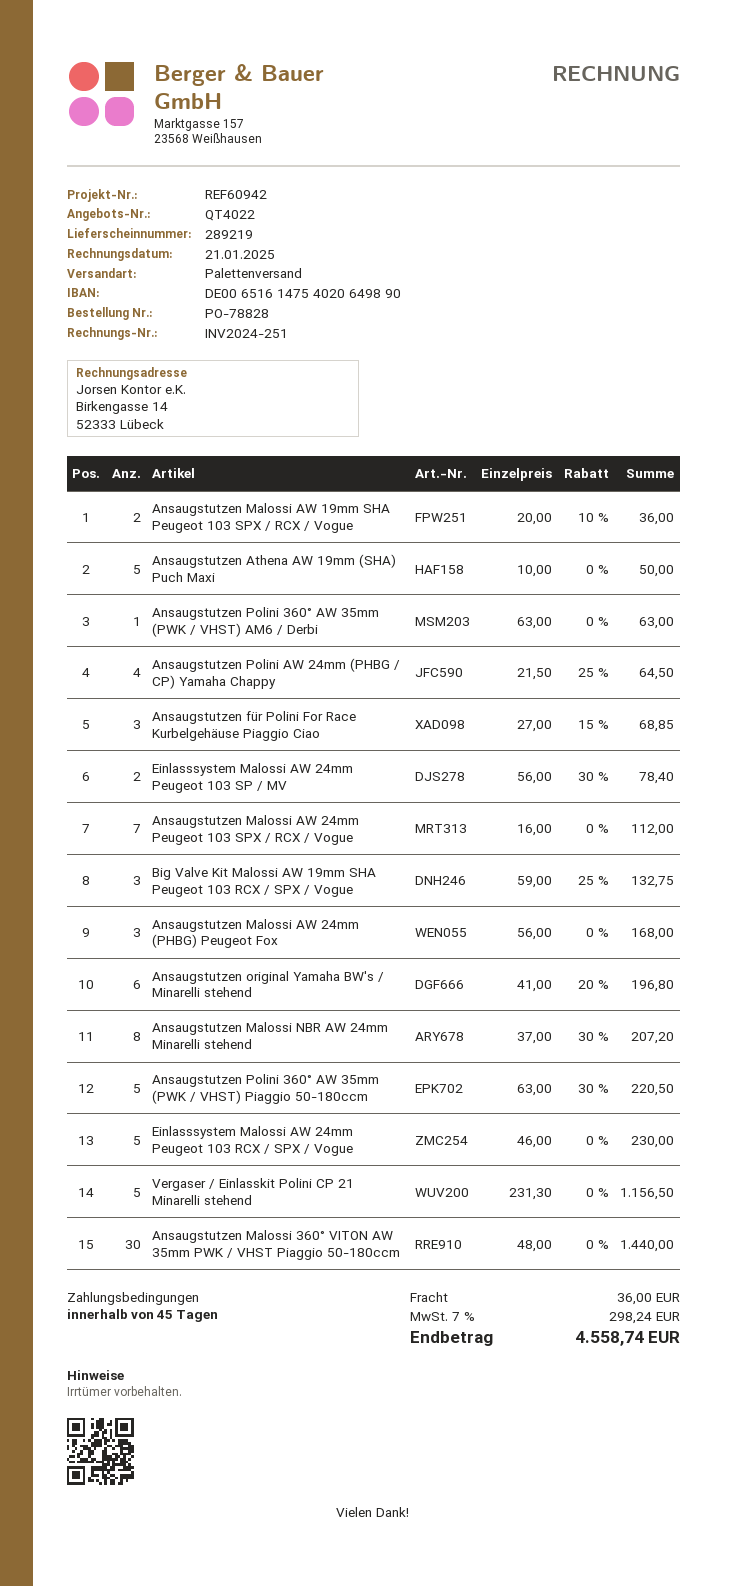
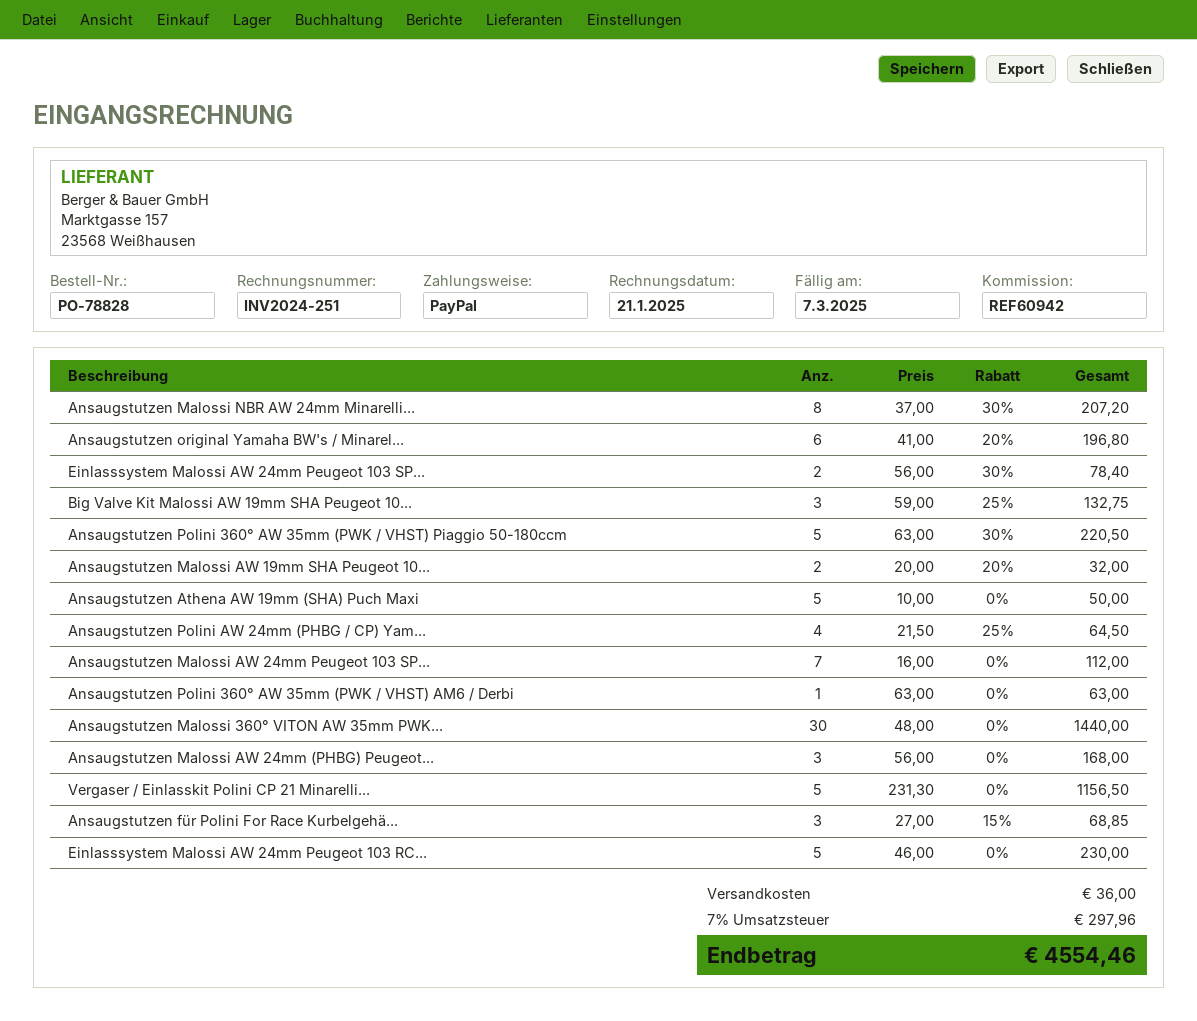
Ansaugstutzen Malossi AW 19mm SHA Peugeot 103 SPX / RCX / Vogue: 2 x 20.00 - 10% = 36.00 -> 2 x 20.00 - 20% = 32.00
tax: 7% = 298.24 -> 7% = 297.96
total: 4558.74 -> 4554.46

